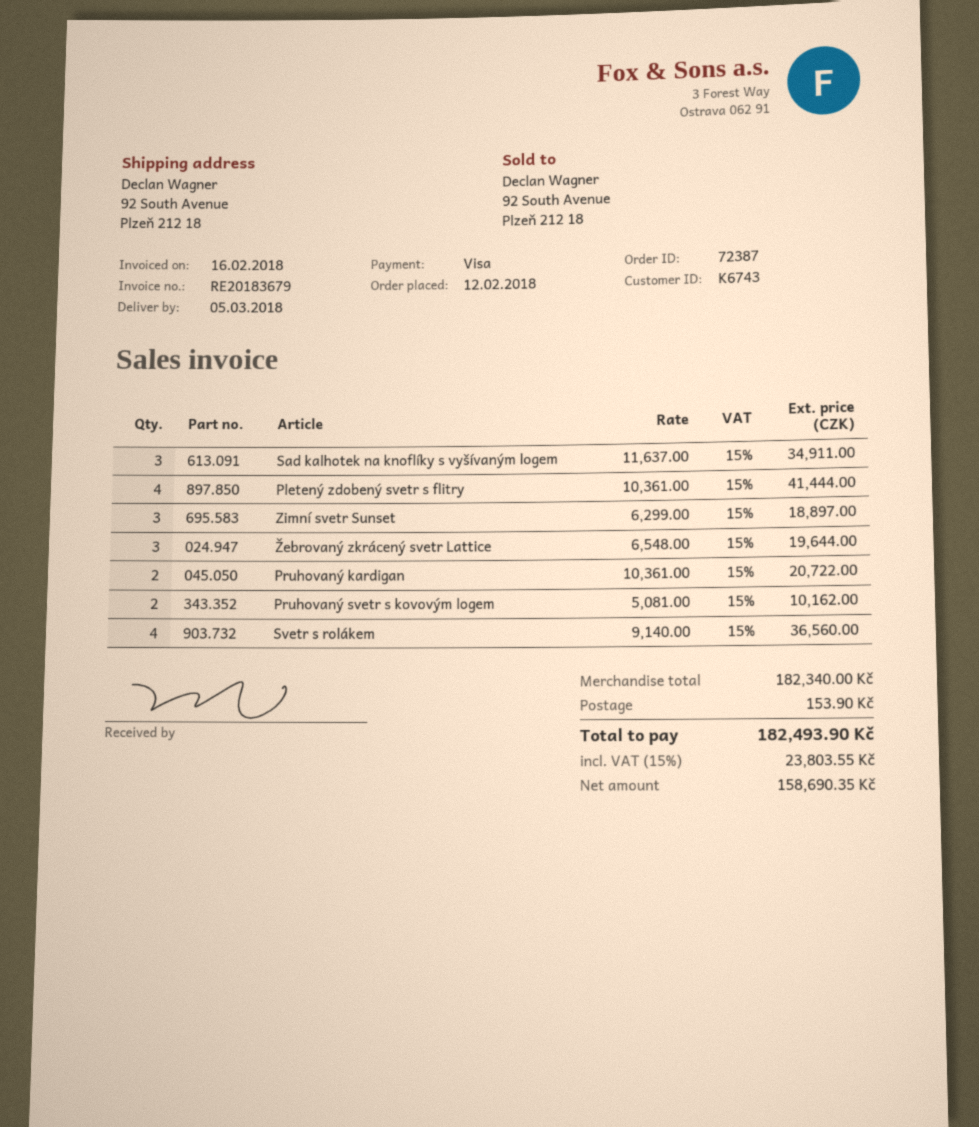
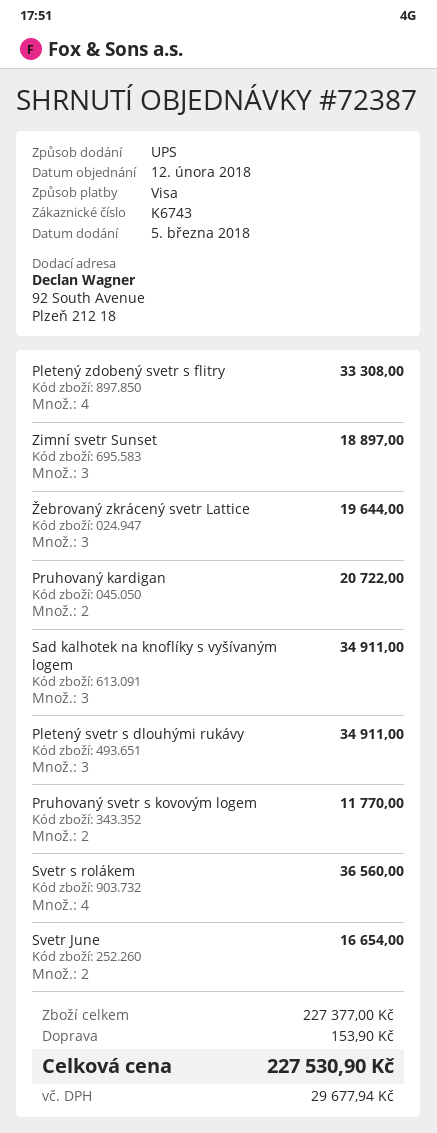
Pletený zdobený svetr s flitry: 4 for 41444.00 -> 4 for 33308.00
Pruhovaný svetr s kovovým logem: 2 for 10162.00 -> 2 for 11770.00
Pletený svetr s dlouhými rukávy: none -> 3 for 34911.00
Svetr June: none -> 2 for 16654.00
subtotal: 182340.00 -> 227377.00
tax: 23803.55 -> 29677.94
total: 182493.90 -> 227530.90

